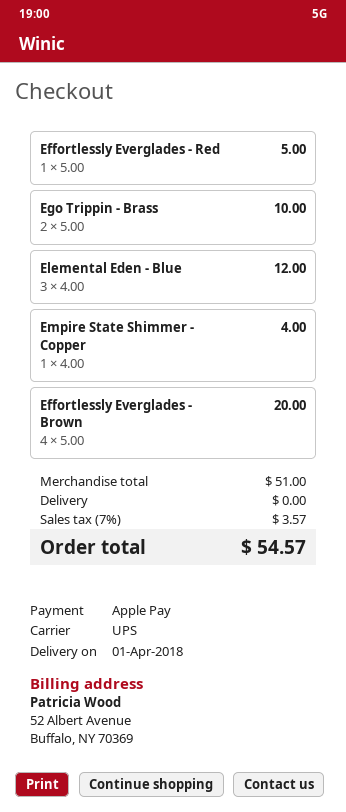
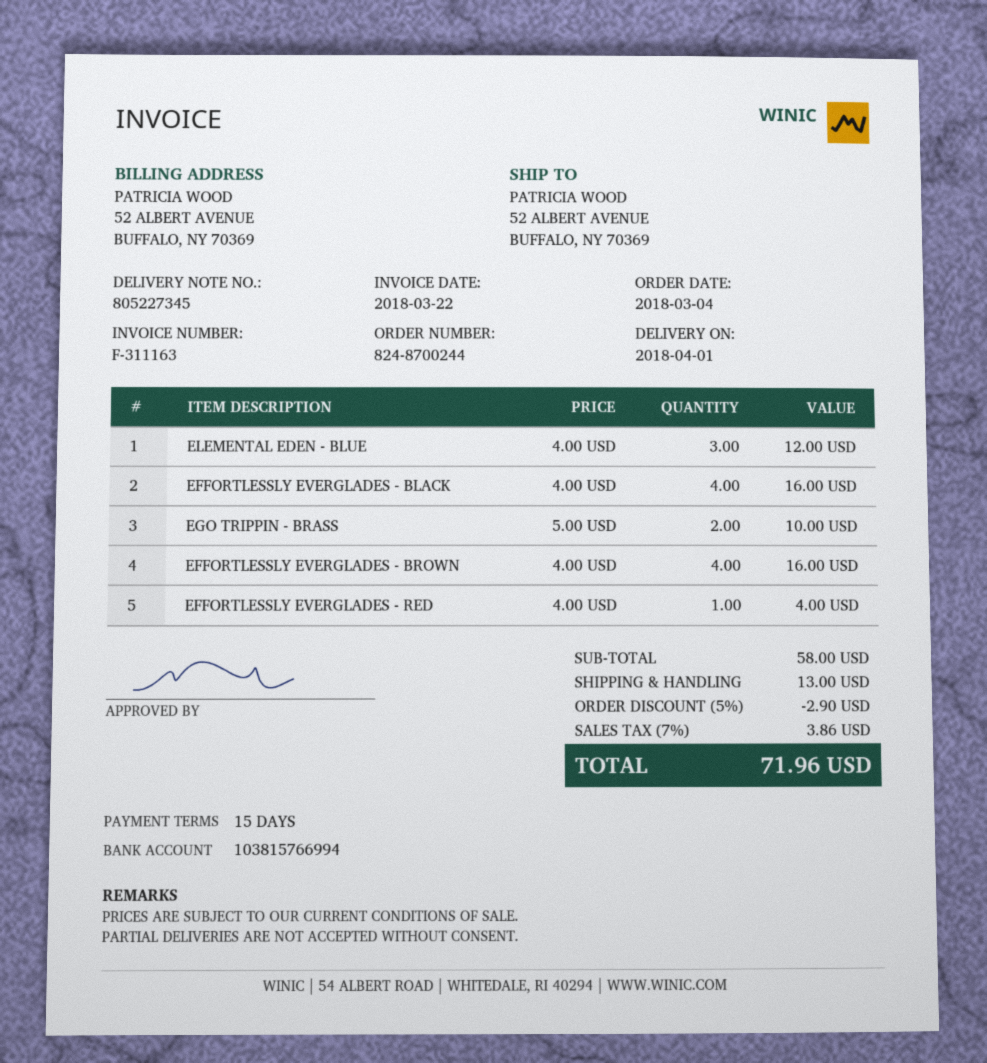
Effortlessly Everglades - Red: 1 x 5.00 = 5.00 -> 1 x 4.00 = 4.00
Empire State Shimmer - Copper: 1 x 4.00 = 4.00 -> none
Effortlessly Everglades - Brown: 4 x 5.00 = 20.00 -> 4 x 4.00 = 16.00
EFFORTLESSLY EVERGLADES - BLACK: none -> 4 x 4.00 = 16.00
subtotal: 51.00 -> 58.00
discount: none -> 5% = 2.90
shipping: 0.00 -> 13.00
tax: 7% = 3.57 -> 7% = 3.86
total: 54.57 -> 71.96

